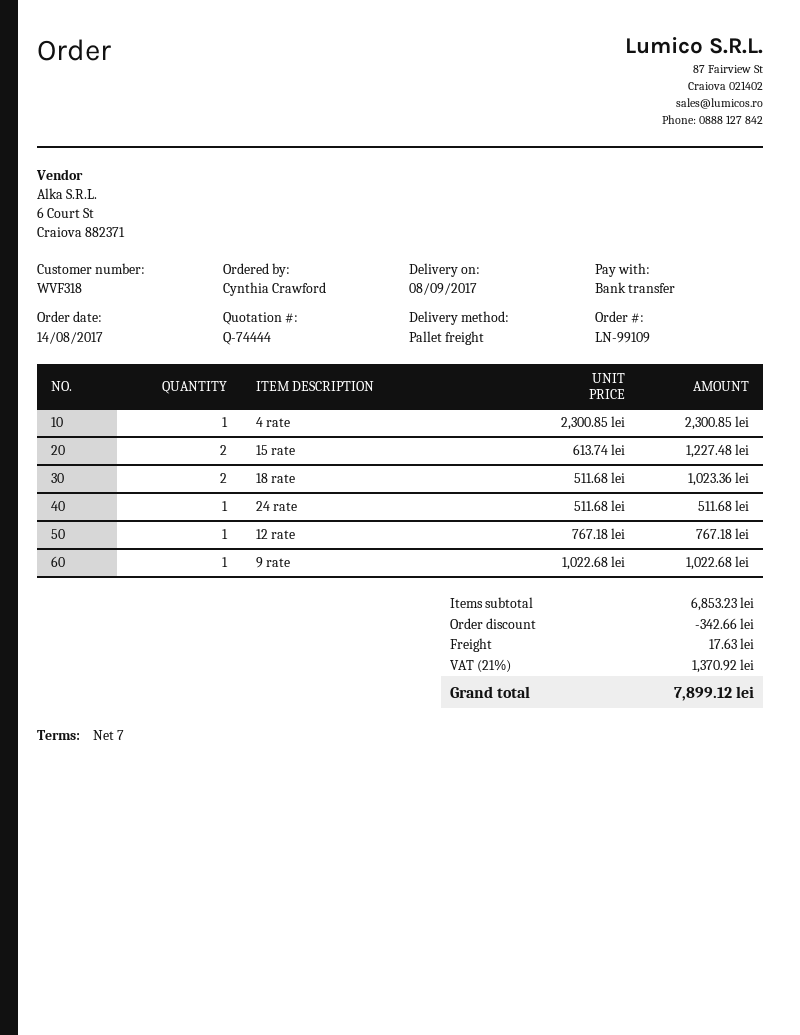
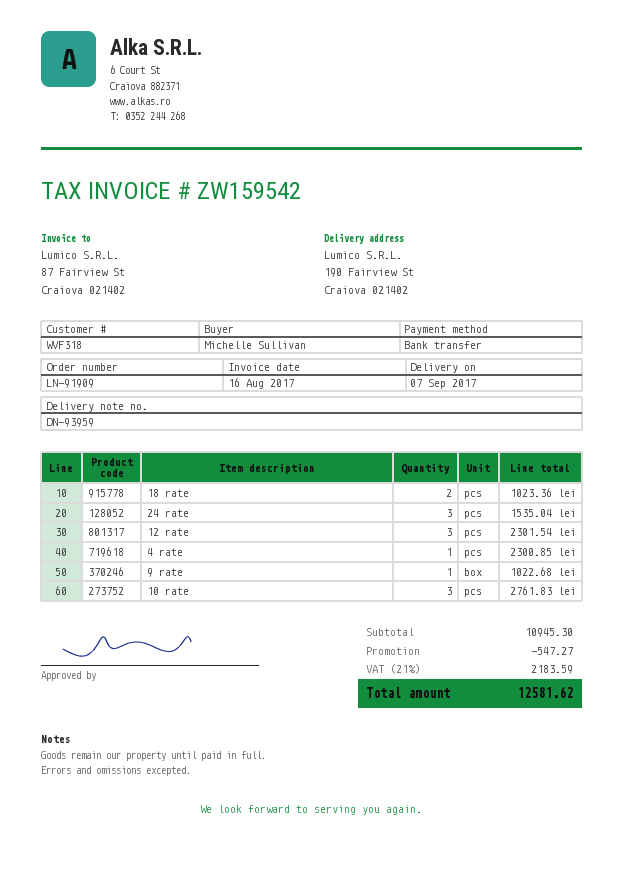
order number: LN-99109 -> LN-91909
delivery date: 2017-09-08 -> 2017-09-07
ordered by: Cynthia Crawford -> Michelle Sullivan
15 rate: 2 for 1227.48 -> none
24 rate: 1 for 511.68 -> 3 for 1535.04
12 rate: 1 for 767.18 -> 3 for 2301.54
10 rate: none -> 3 for 2761.83
subtotal: 6853.23 -> 10945.30
discount: 342.66 -> 547.27
shipping: 17.63 -> none
tax: 21% = 1370.92 -> 21% = 2183.59
total: 7899.12 -> 12581.62

